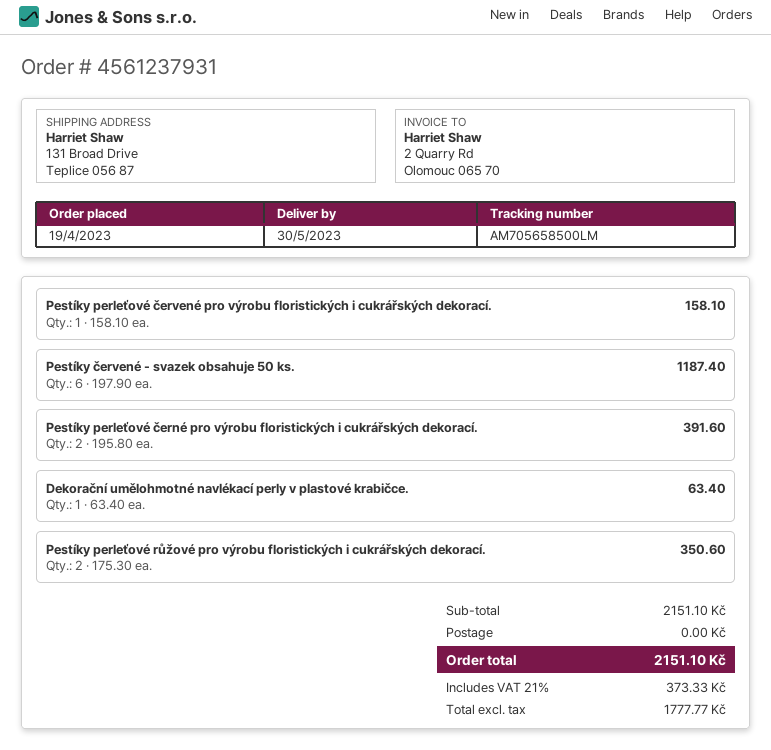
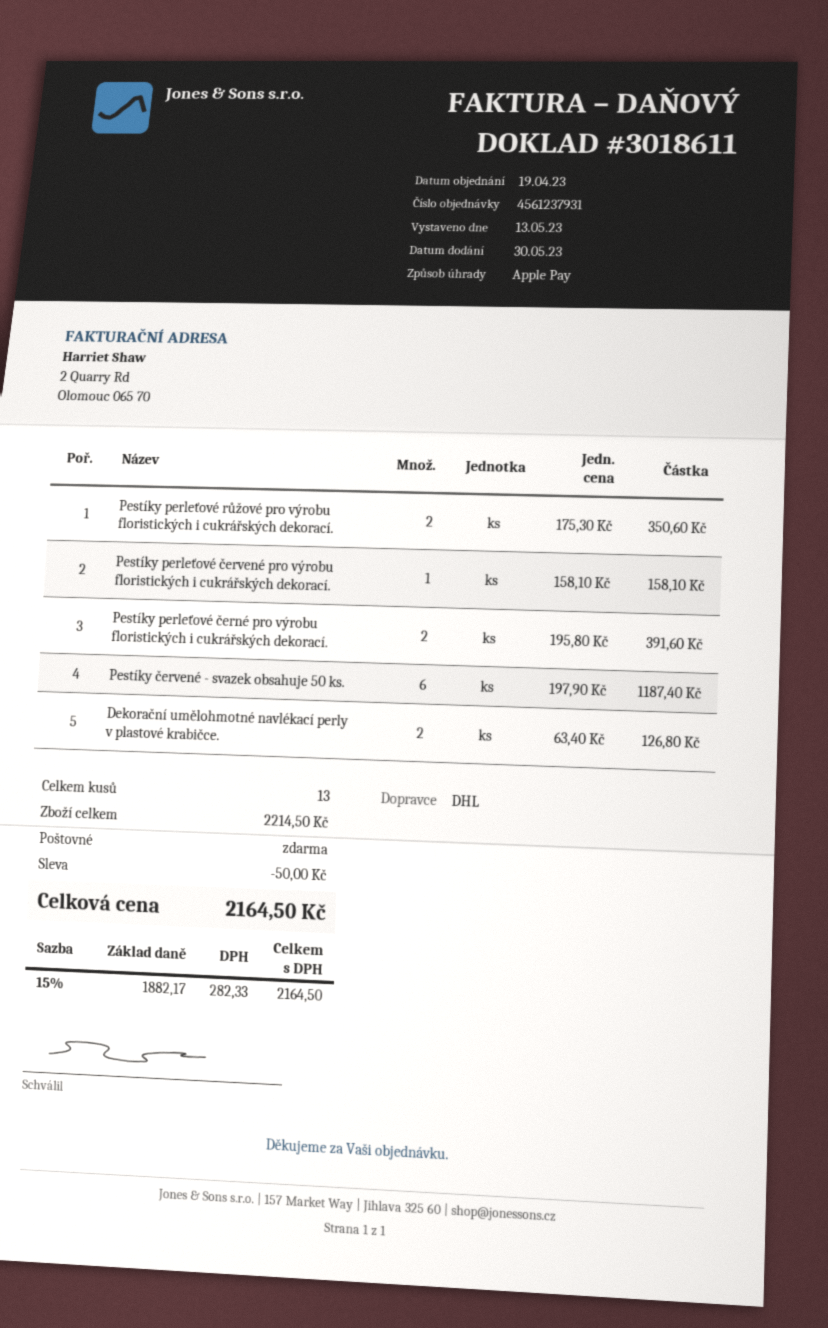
Dekorační umělohmotné navlékací perly v plastové krabičce.: 1 x 63.40 = 63.40 -> 2 x 63.40 = 126.80
subtotal: 2151.10 -> 2214.50
discount: none -> 50.00
net: 1777.77 -> 1882.17
tax: 21% = 373.33 -> 15% = 282.33
total: 2151.10 -> 2164.50

